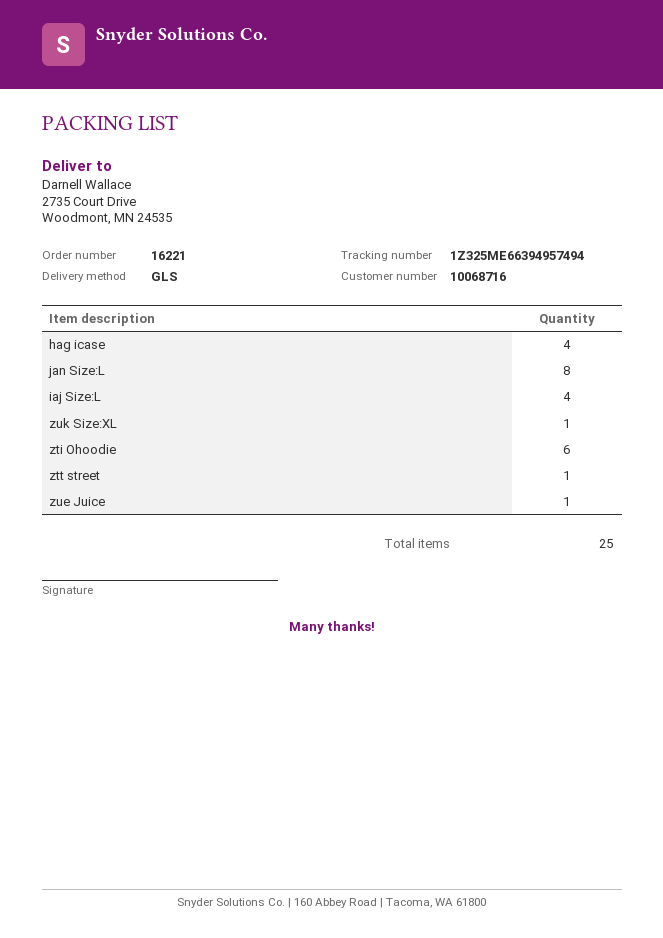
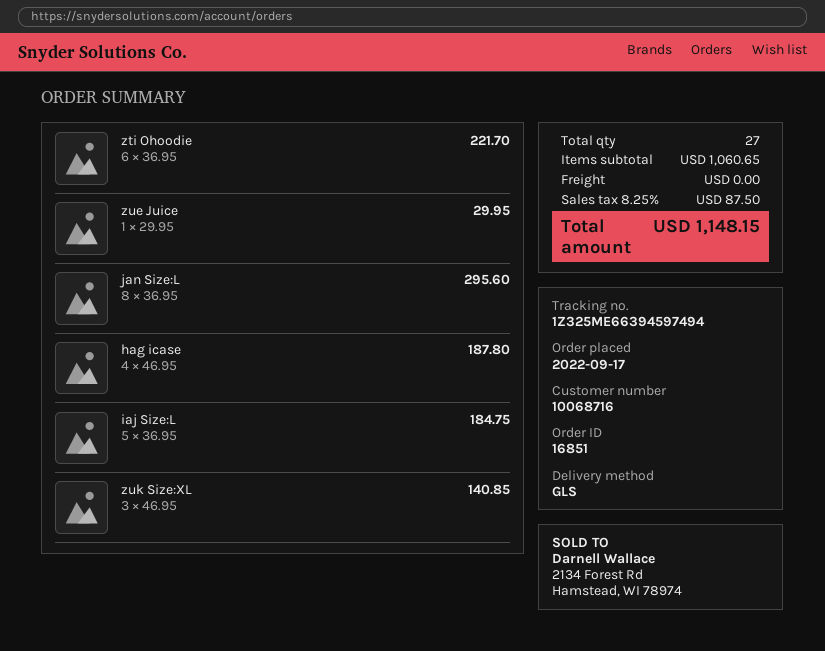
order number: 16221 -> 16851
tracking number: 1Z325ME66394957494 -> 1Z325ME66394597494
iaj Size:L: 4 -> 5
zuk Size:XL: 1 -> 3
ztt street: 1 -> none
total quantity: 25 -> 27

